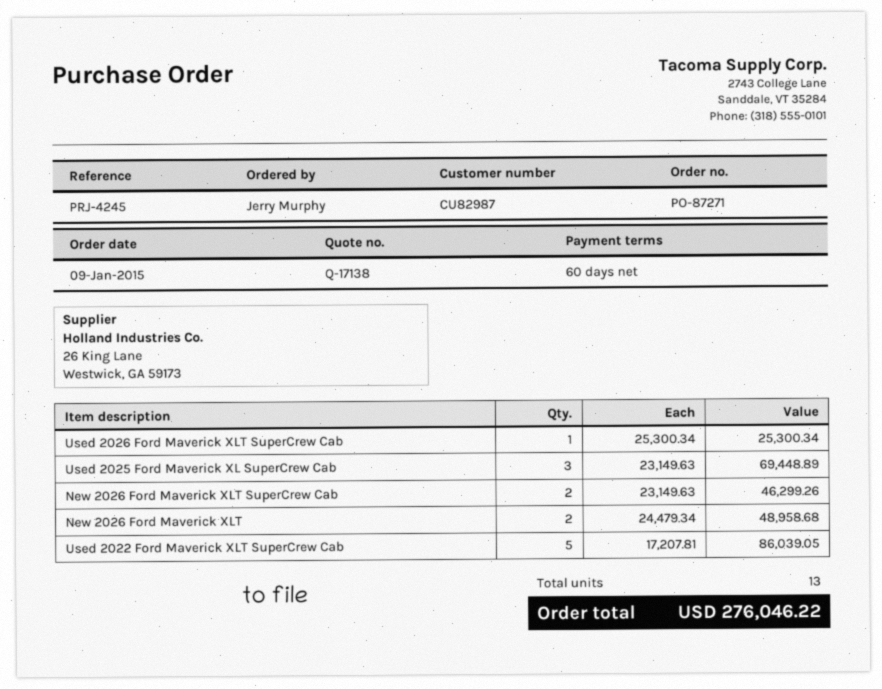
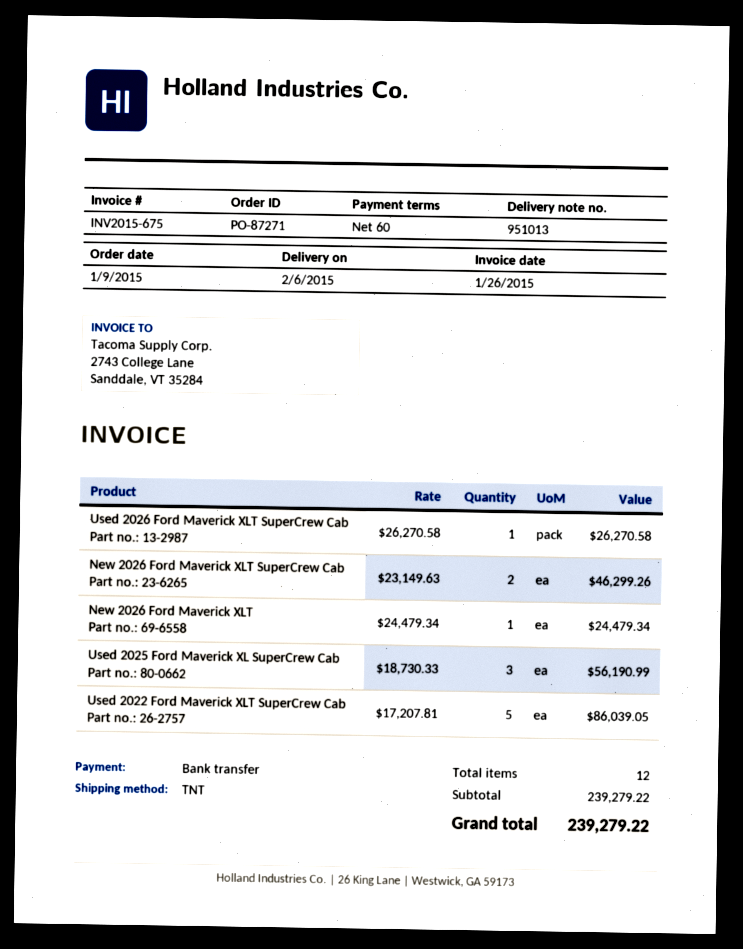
Used 2026 Ford Maverick XLT SuperCrew Cab: 1 x 25300.34 = 25300.34 -> 1 x 26270.58 = 26270.58
Used 2025 Ford Maverick XL SuperCrew Cab: 3 x 23149.63 = 69448.89 -> 3 x 18730.33 = 56190.99
New 2026 Ford Maverick XLT: 2 x 24479.34 = 48958.68 -> 1 x 24479.34 = 24479.34
total quantity: 13 -> 12
total: 276046.22 -> 239279.22

